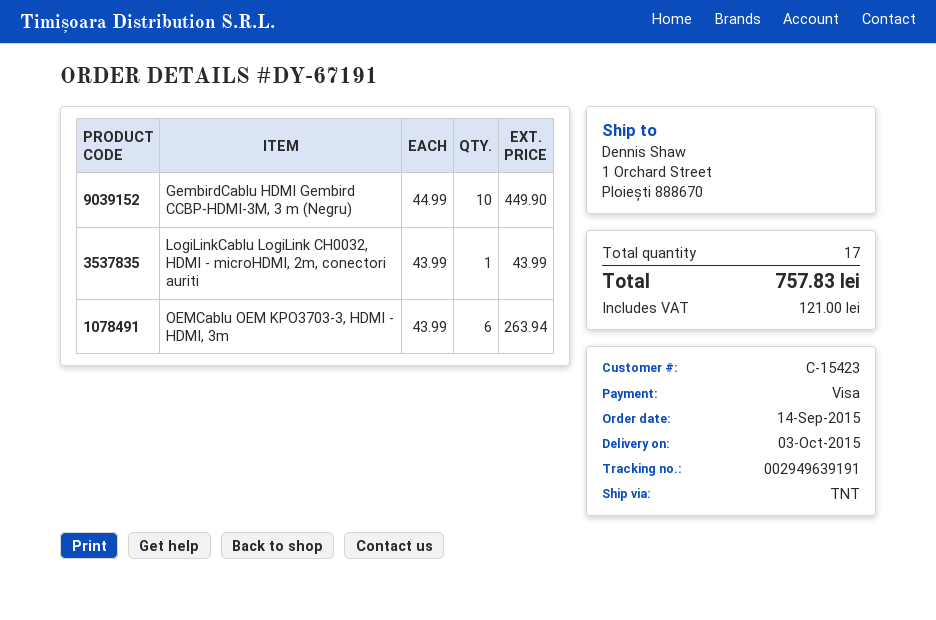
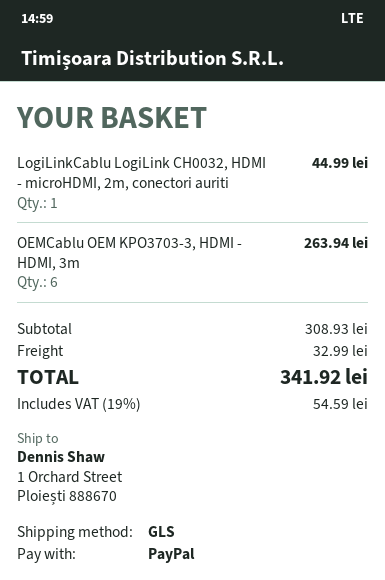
payment method: Visa -> PayPal
shipping method: TNT -> GLS
GembirdCablu HDMI Gembird CCBP-HDMI-3M, 3 m (Negru): 10 for 449.90 -> none
LogiLinkCablu LogiLink CH0032, HDMI - microHDMI, 2m, conectori auriti: 1 for 43.99 -> 1 for 44.99
shipping: none -> 32.99
tax: 121.00 -> 54.59
total: 757.83 -> 341.92

